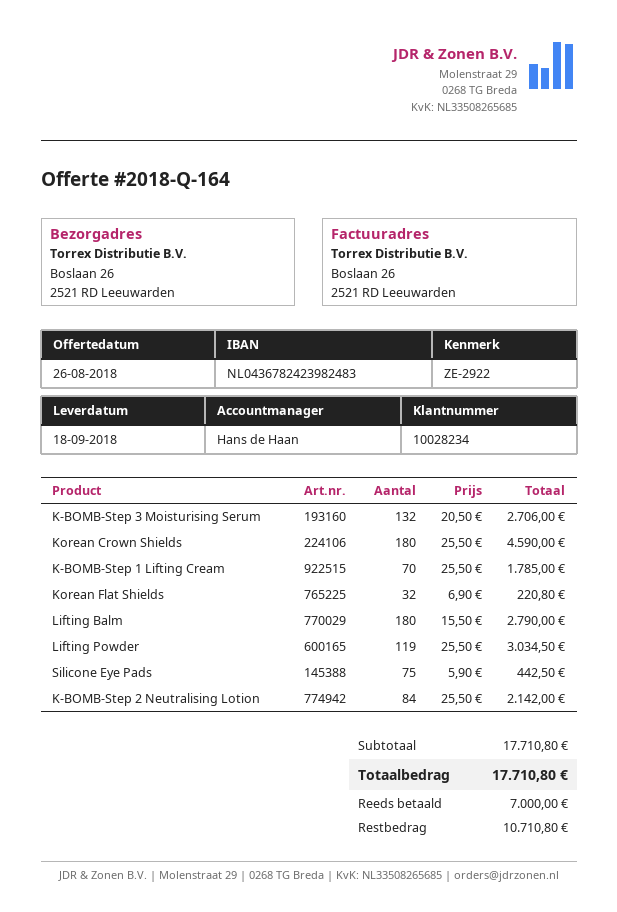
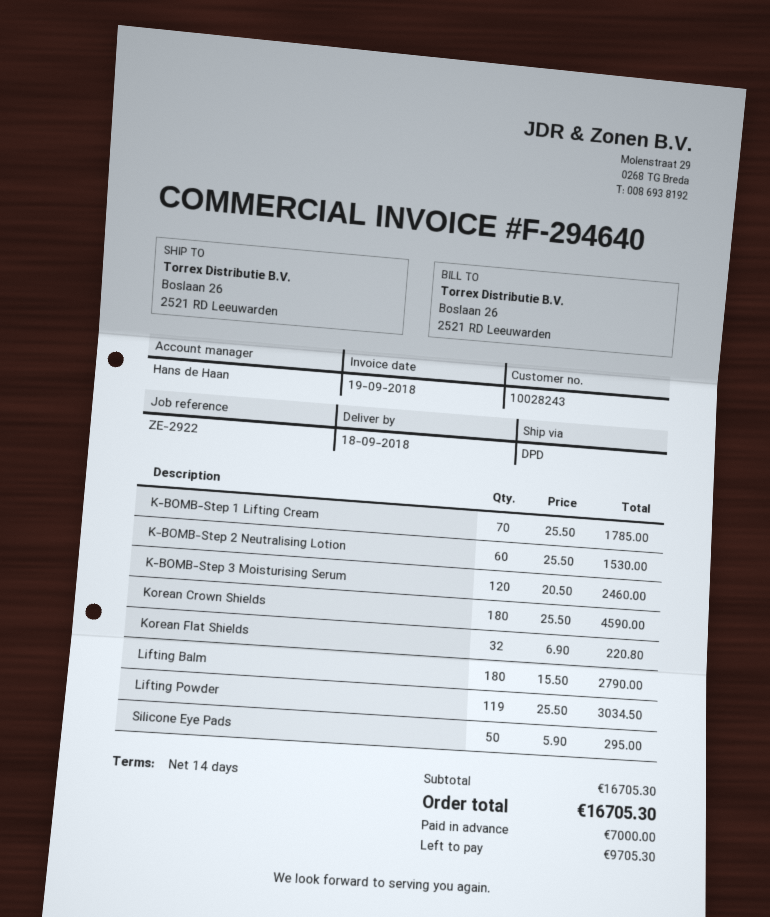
customer number: 10028234 -> 10028243
K-BOMB-Step 3 Moisturising Serum: 132 x 20.50 = 2706.00 -> 120 x 20.50 = 2460.00
Silicone Eye Pads: 75 x 5.90 = 442.50 -> 50 x 5.90 = 295.00
K-BOMB-Step 2 Neutralising Lotion: 84 x 25.50 = 2142.00 -> 60 x 25.50 = 1530.00
subtotal: 17710.80 -> 16705.30
total: 17710.80 -> 16705.30
balance: 10710.80 -> 9705.30

